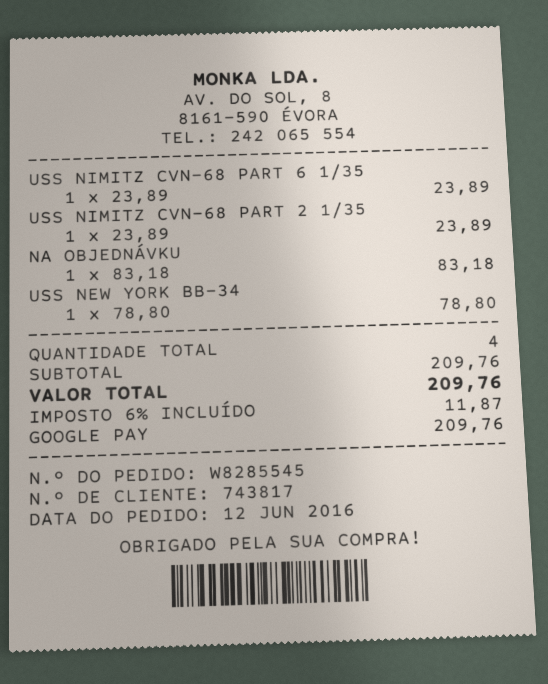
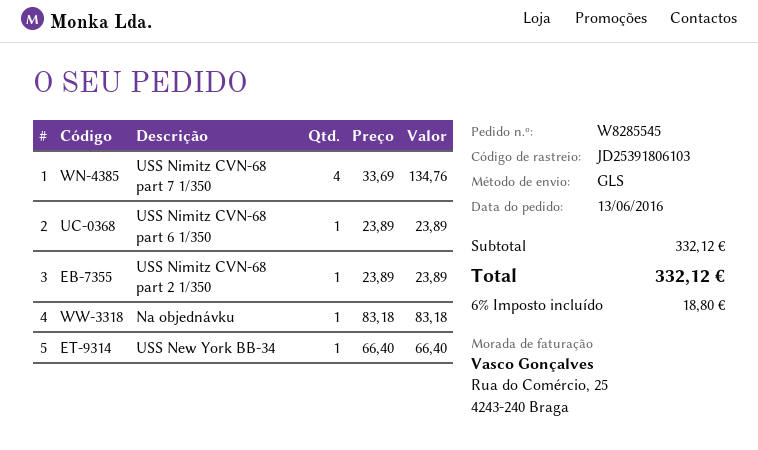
order date: 2016-06-12 -> 2016-06-13
USS NEW YORK BB-34: 1 x 78.80 = 78.80 -> 1 x 66.40 = 66.40
USS Nimitz CVN-68 part 7 1/350: none -> 4 x 33.69 = 134.76
subtotal: 209.76 -> 332.12
tax: 6% = 11.87 -> 6% = 18.80
total: 209.76 -> 332.12

